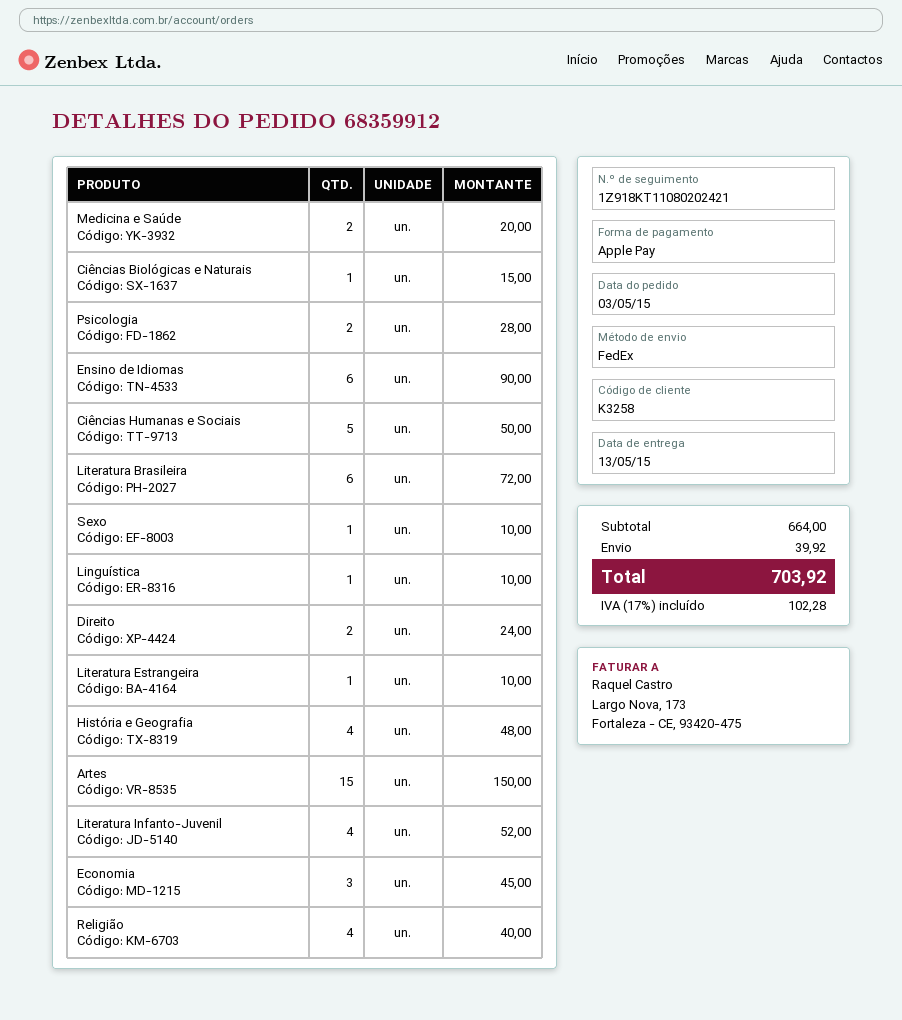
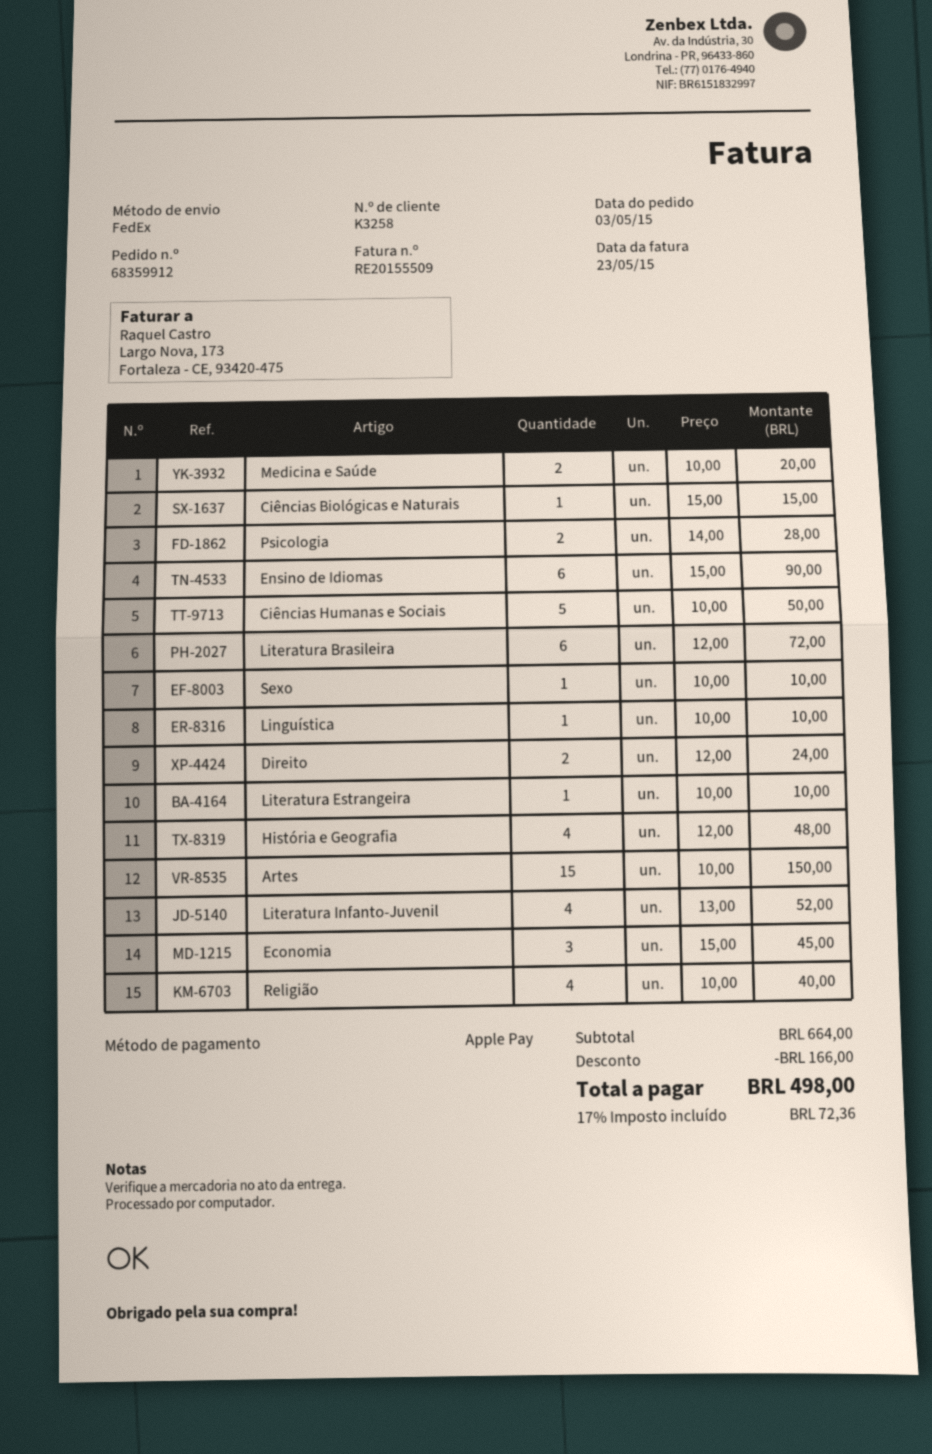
discount: none -> 166.00
shipping: 39.92 -> none
tax: 17% = 102.28 -> 17% = 72.36
total: 703.92 -> 498.00

